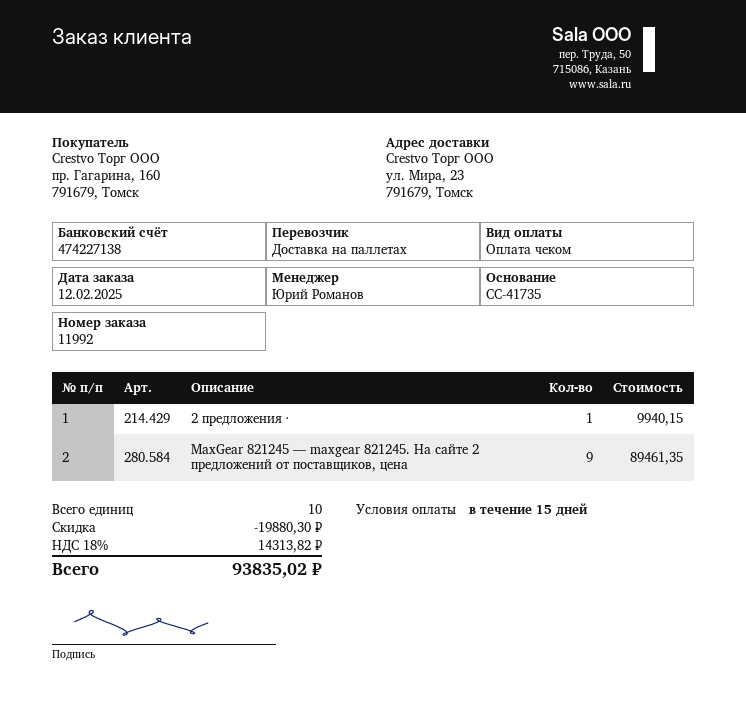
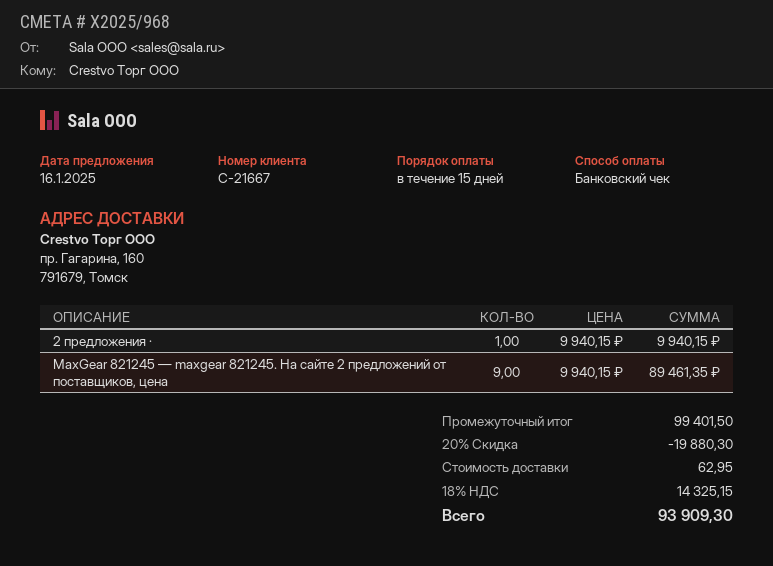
ship to: ул. Мира, 23, 791679, Томск -> пр. Гагарина, 160, 791679, Томск
shipping: none -> 62.95
tax: 18% = 14313.82 -> 18% = 14325.15
total: 93835.02 -> 93909.30

